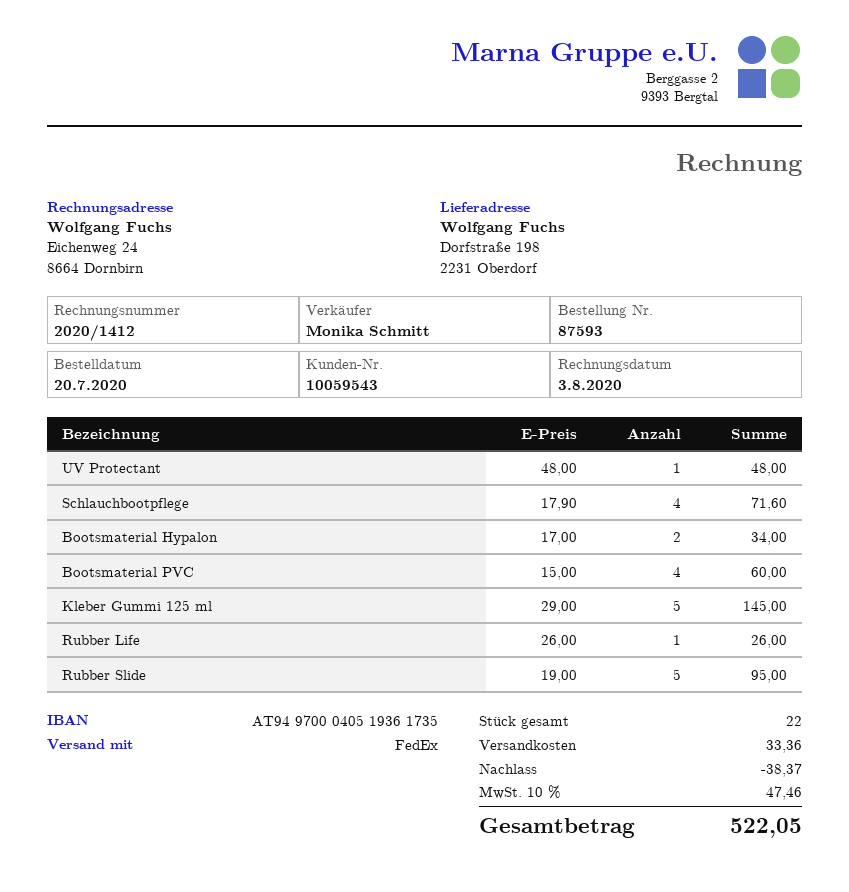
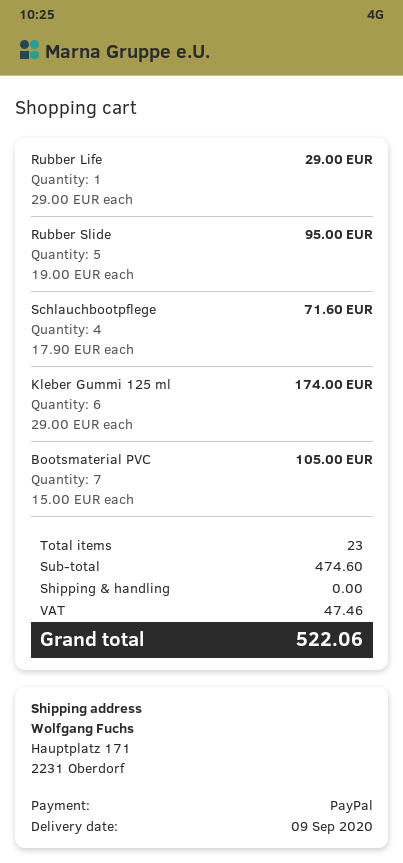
ship to: Dorfstraße 198, 2231 Oberdorf -> Hauptplatz 171, 2231 Oberdorf
UV Protectant: 1 x 48.00 = 48.00 -> none
Bootsmaterial Hypalon: 2 x 17.00 = 34.00 -> none
Bootsmaterial PVC: 4 x 15.00 = 60.00 -> 7 x 15.00 = 105.00
Kleber Gummi 125 ml: 5 x 29.00 = 145.00 -> 6 x 29.00 = 174.00
Rubber Life: 1 x 26.00 = 26.00 -> 1 x 29.00 = 29.00
total quantity: 22 -> 23
discount: 38.37 -> none
shipping: 33.36 -> 0.00
total: 522.05 -> 522.06

